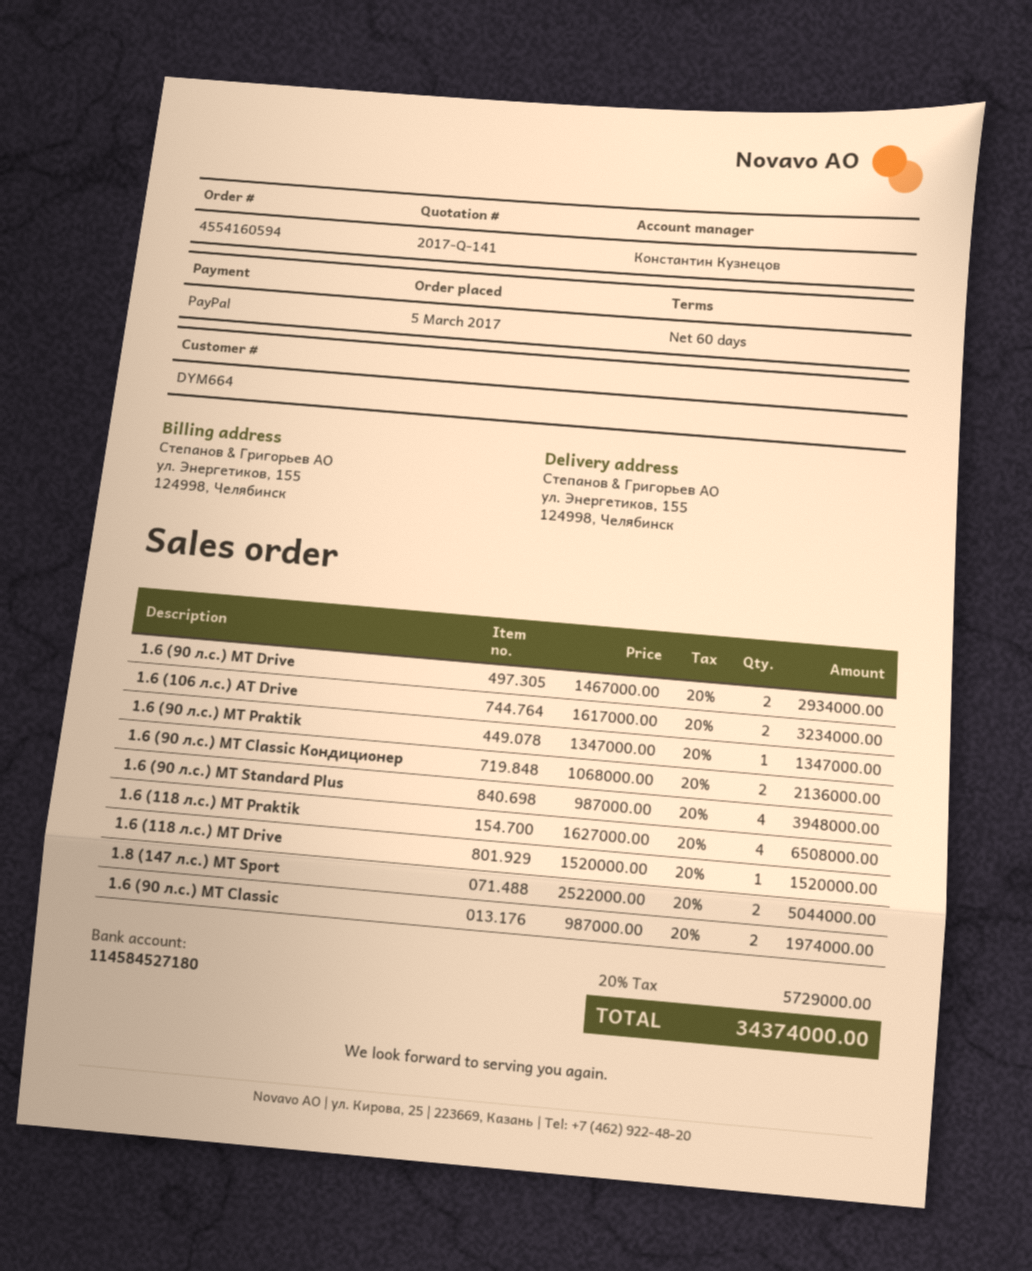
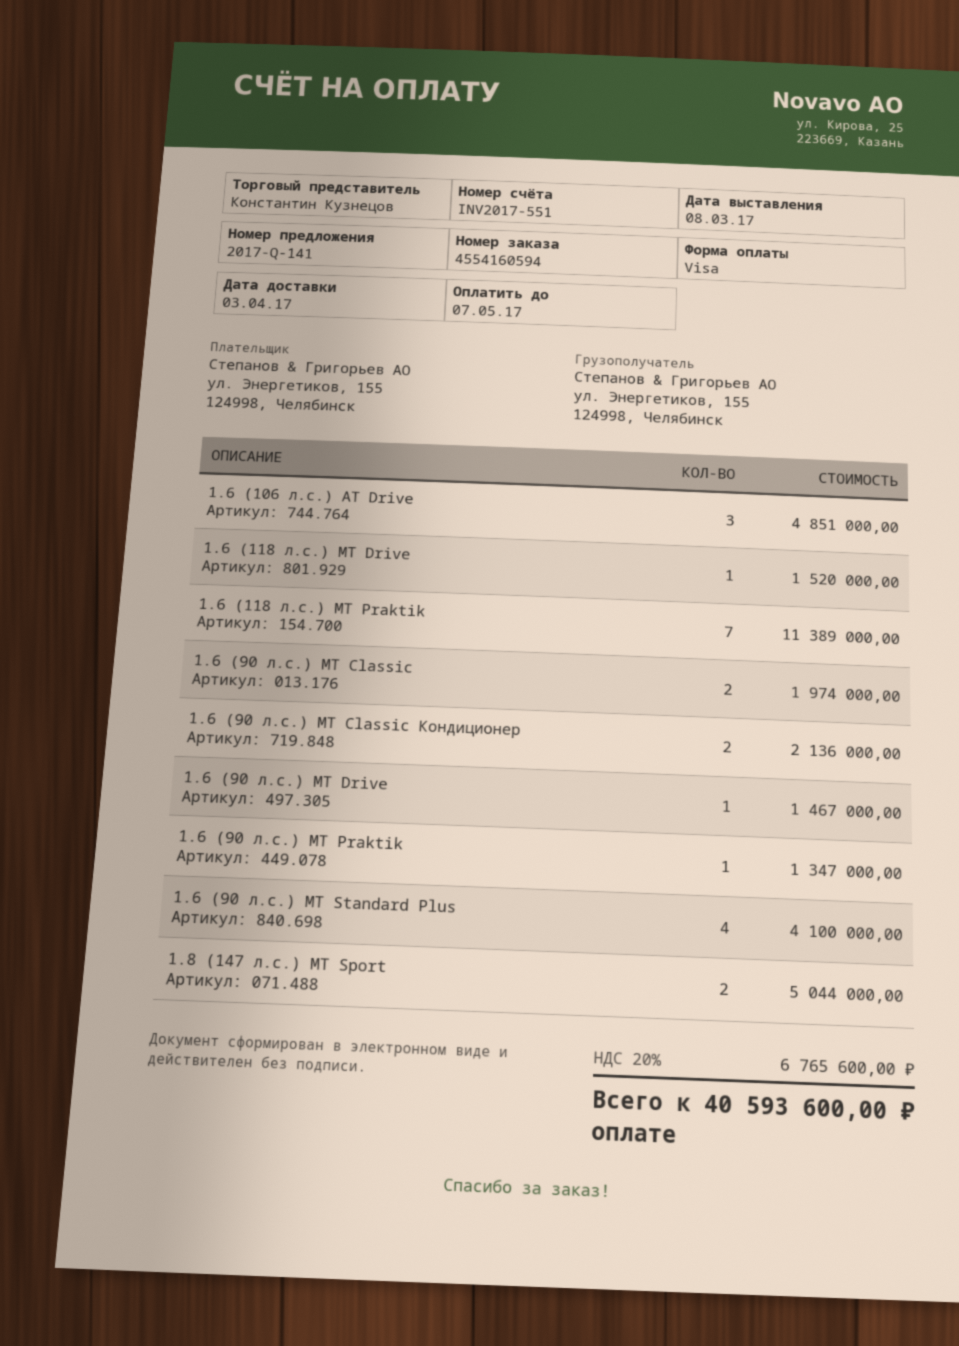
payment method: PayPal -> Visa
1.6 (90 л.с.) MT Drive: 2 for 2934000.00 -> 1 for 1467000.00
1.6 (106 л.с.) AT Drive: 2 for 3234000.00 -> 3 for 4851000.00
1.6 (90 л.с.) MT Standard Plus: 4 for 3948000.00 -> 4 for 4100000.00
1.6 (118 л.с.) MT Praktik: 4 for 6508000.00 -> 7 for 11389000.00
tax: 20% = 5729000.00 -> 20% = 6765600.00
total: 34374000.00 -> 40593600.00

